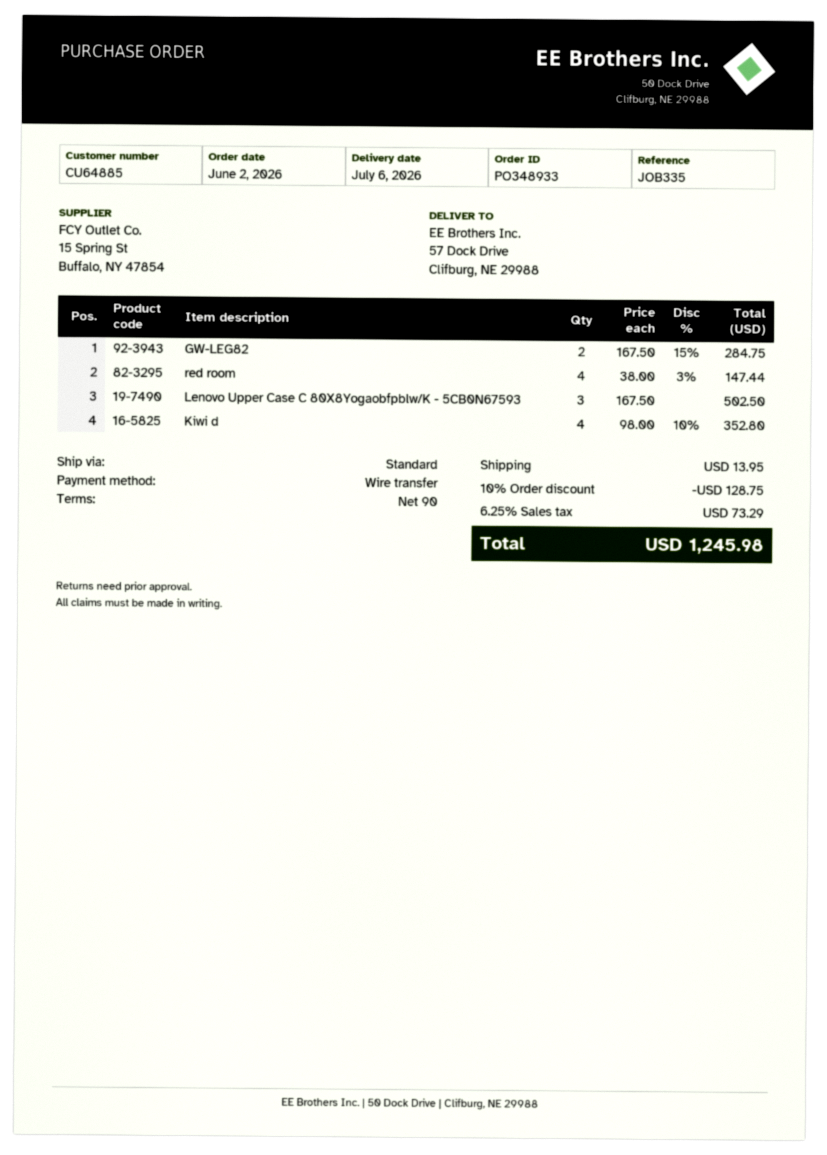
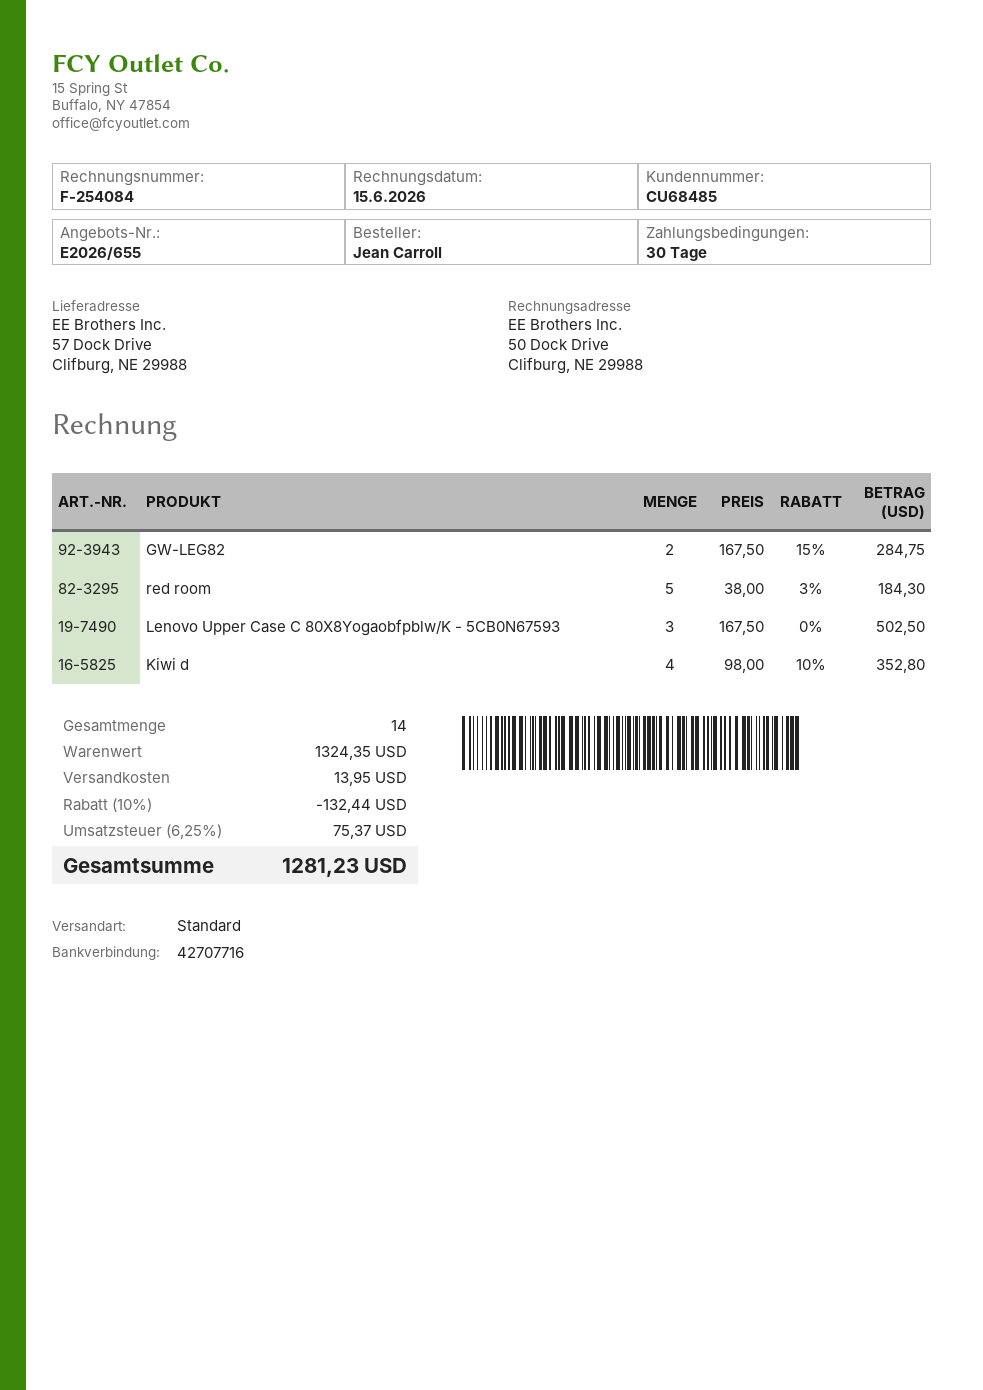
payment terms: 90 days -> 30 days
customer number: CU64885 -> CU68485
red room: 4 x 38.00 - 3% = 147.44 -> 5 x 38.00 - 3% = 184.30
discount: 10% = 128.75 -> 10% = 132.44
tax: 6.25% = 73.29 -> 6.25% = 75.37
total: 1245.98 -> 1281.23

